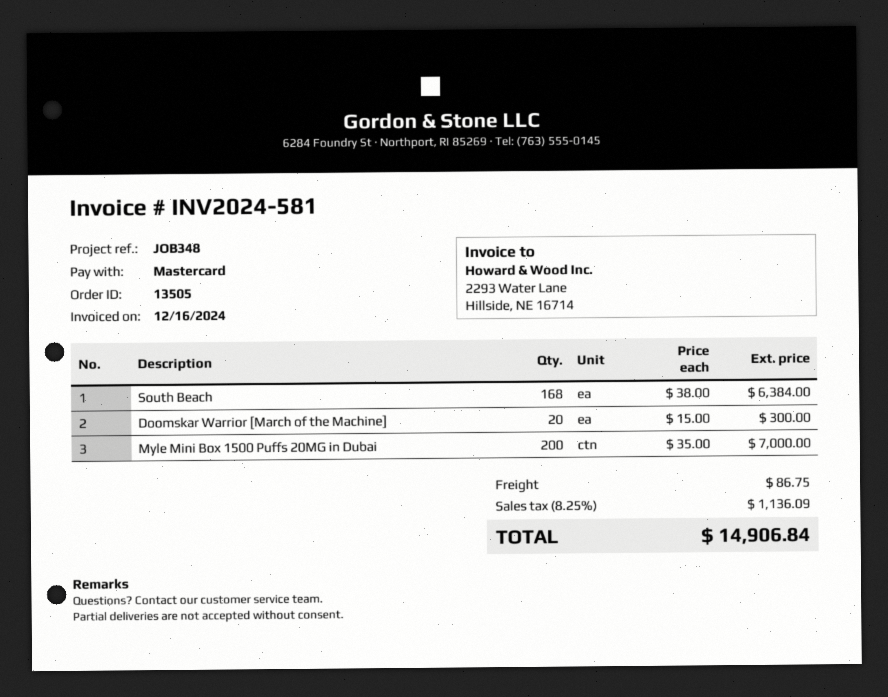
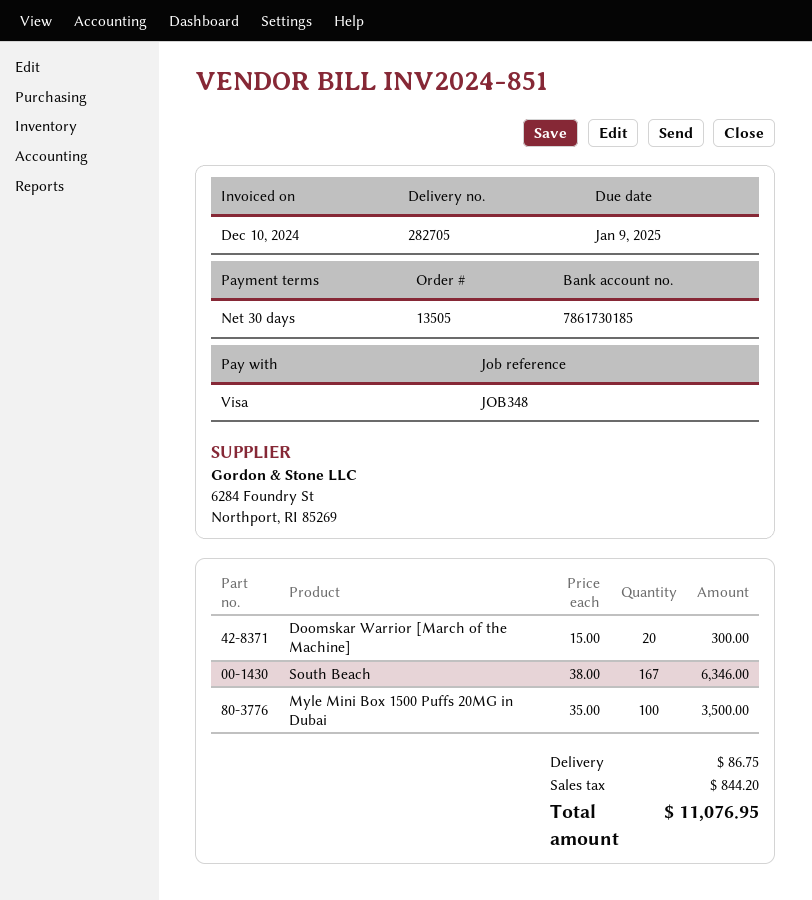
invoice number: INV2024-581 -> INV2024-851
invoice date: 2024-12-16 -> 2024-12-10
payment method: Mastercard -> Visa
South Beach: 168 x 38.00 = 6384.00 -> 167 x 38.00 = 6346.00
Myle Mini Box 1500 Puffs 20MG in Dubai: 200 x 35.00 = 7000.00 -> 100 x 35.00 = 3500.00
tax: 1136.09 -> 844.20
total: 14906.84 -> 11076.95

